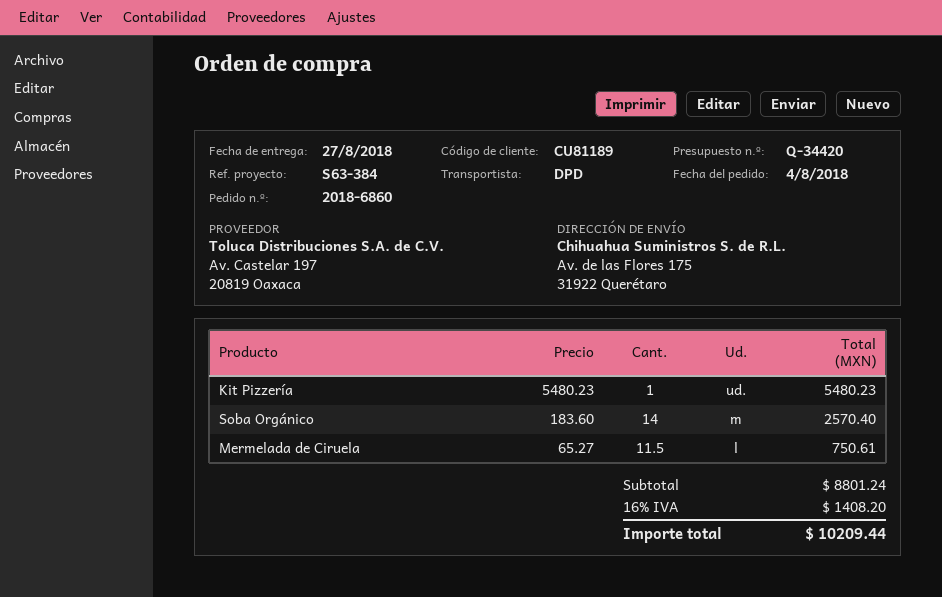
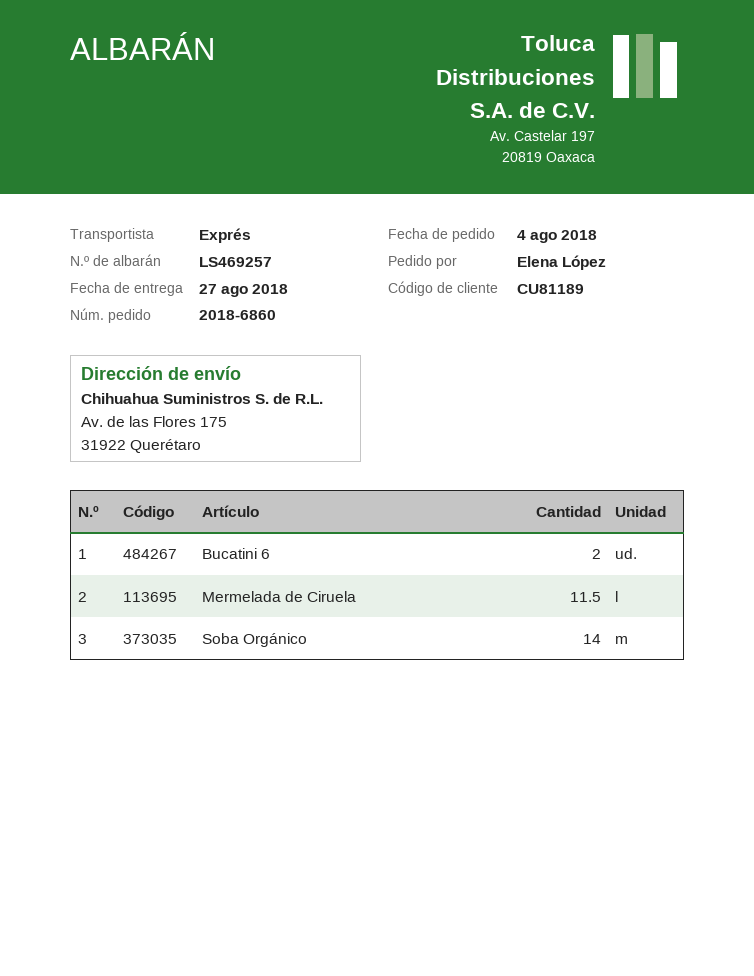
shipping method: DPD -> express
Kit Pizzería: 1 -> none
Bucatini 6: none -> 2

